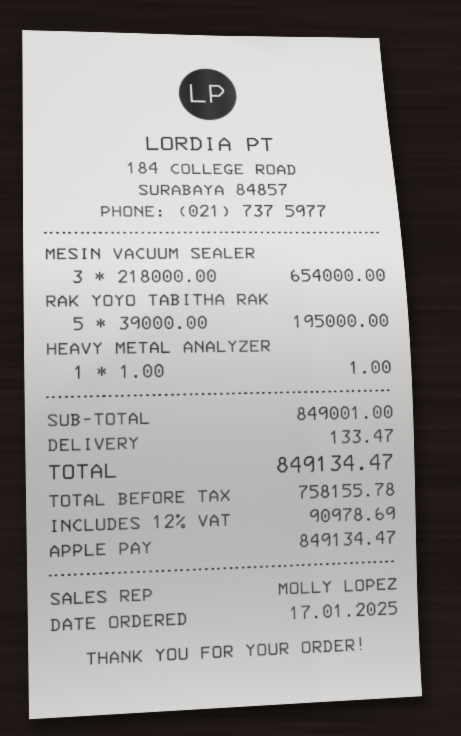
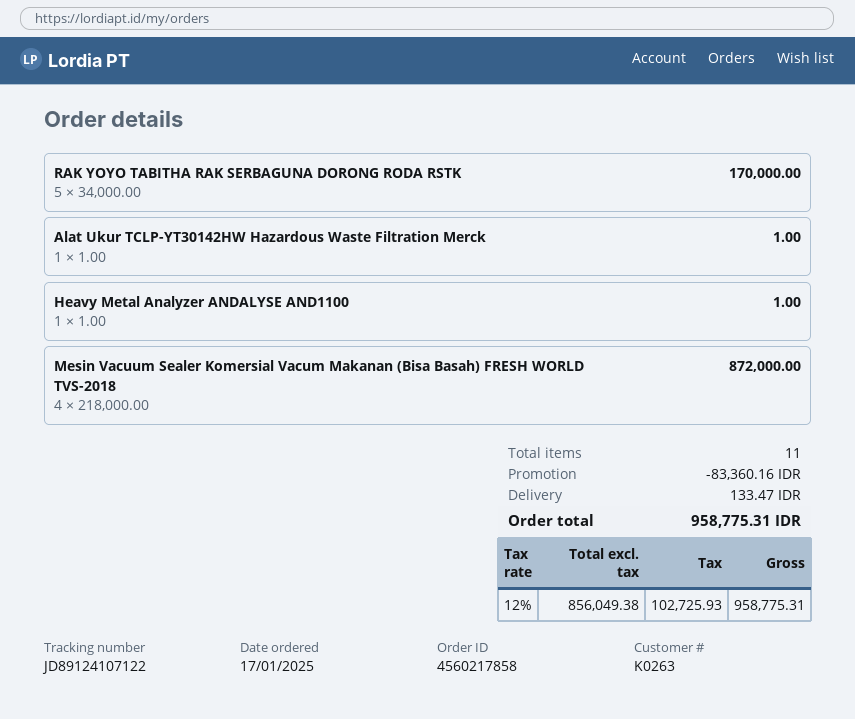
MESIN VACUUM SEALER: 3 x 218000.00 = 654000.00 -> 4 x 218000.00 = 872000.00
RAK YOYO TABITHA RAK: 5 x 39000.00 = 195000.00 -> 5 x 34000.00 = 170000.00
Alat Ukur TCLP-YT30142HW Hazardous Waste Filtration Merck: none -> 1 x 1.00 = 1.00
discount: none -> 83360.16
net: 758155.78 -> 856049.38
tax: 12% = 90978.69 -> 12% = 102725.93
total: 849134.47 -> 958775.31

